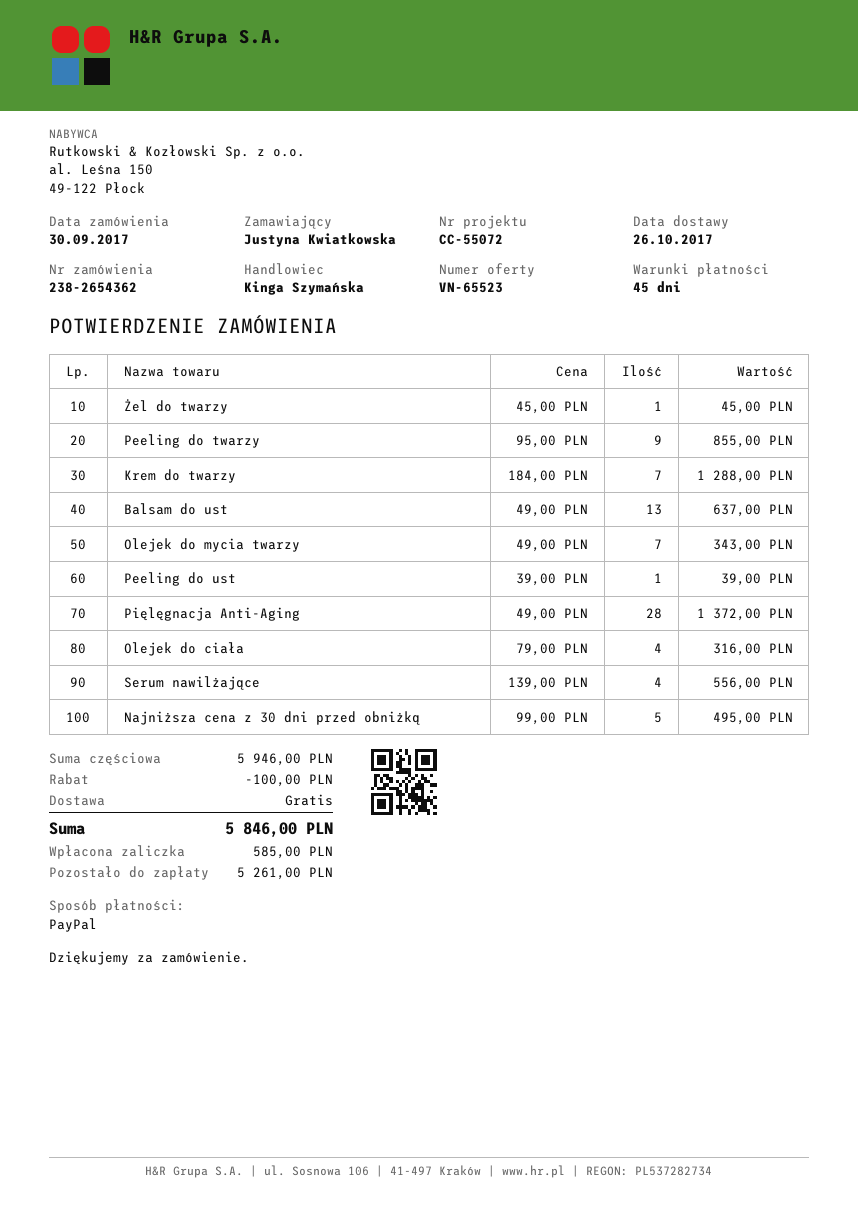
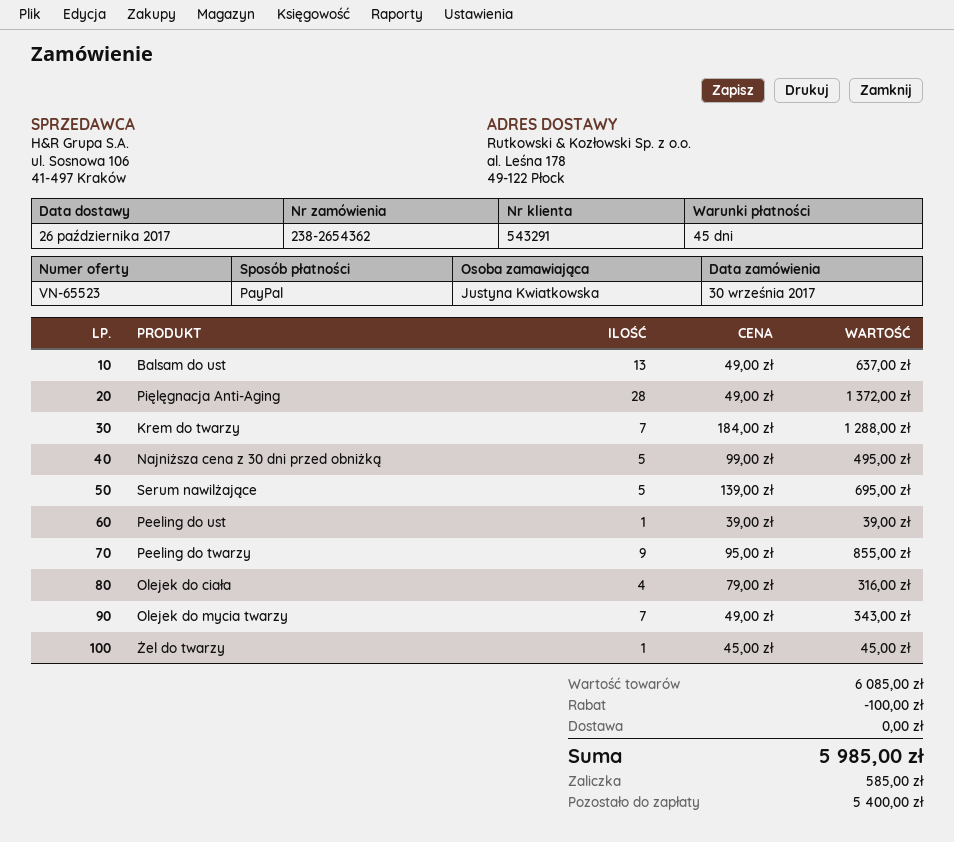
Serum nawilżające: 4 x 139.00 = 556.00 -> 5 x 139.00 = 695.00
subtotal: 5946.00 -> 6085.00
total: 5846.00 -> 5985.00
balance: 5261.00 -> 5400.00

